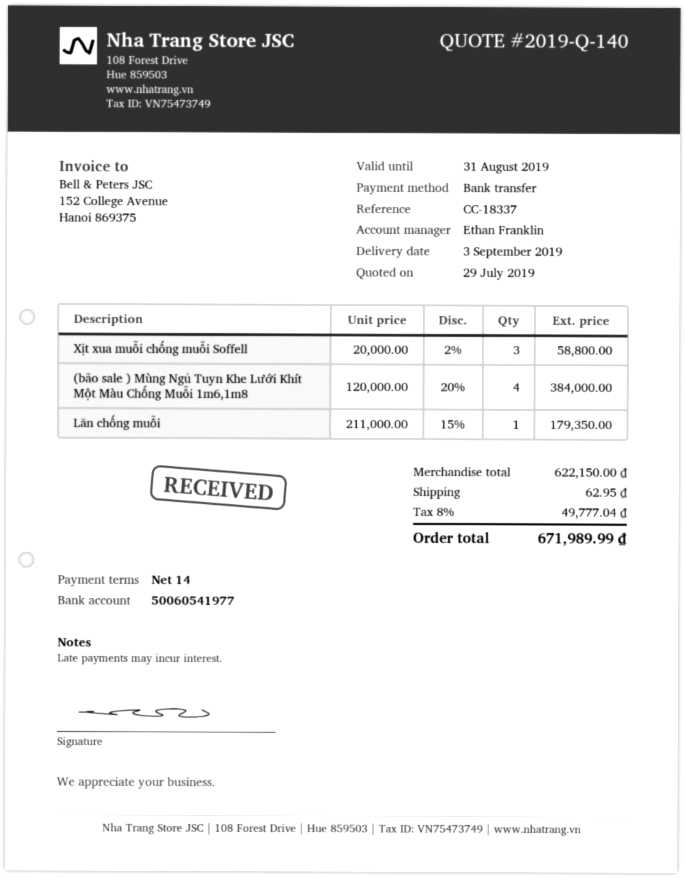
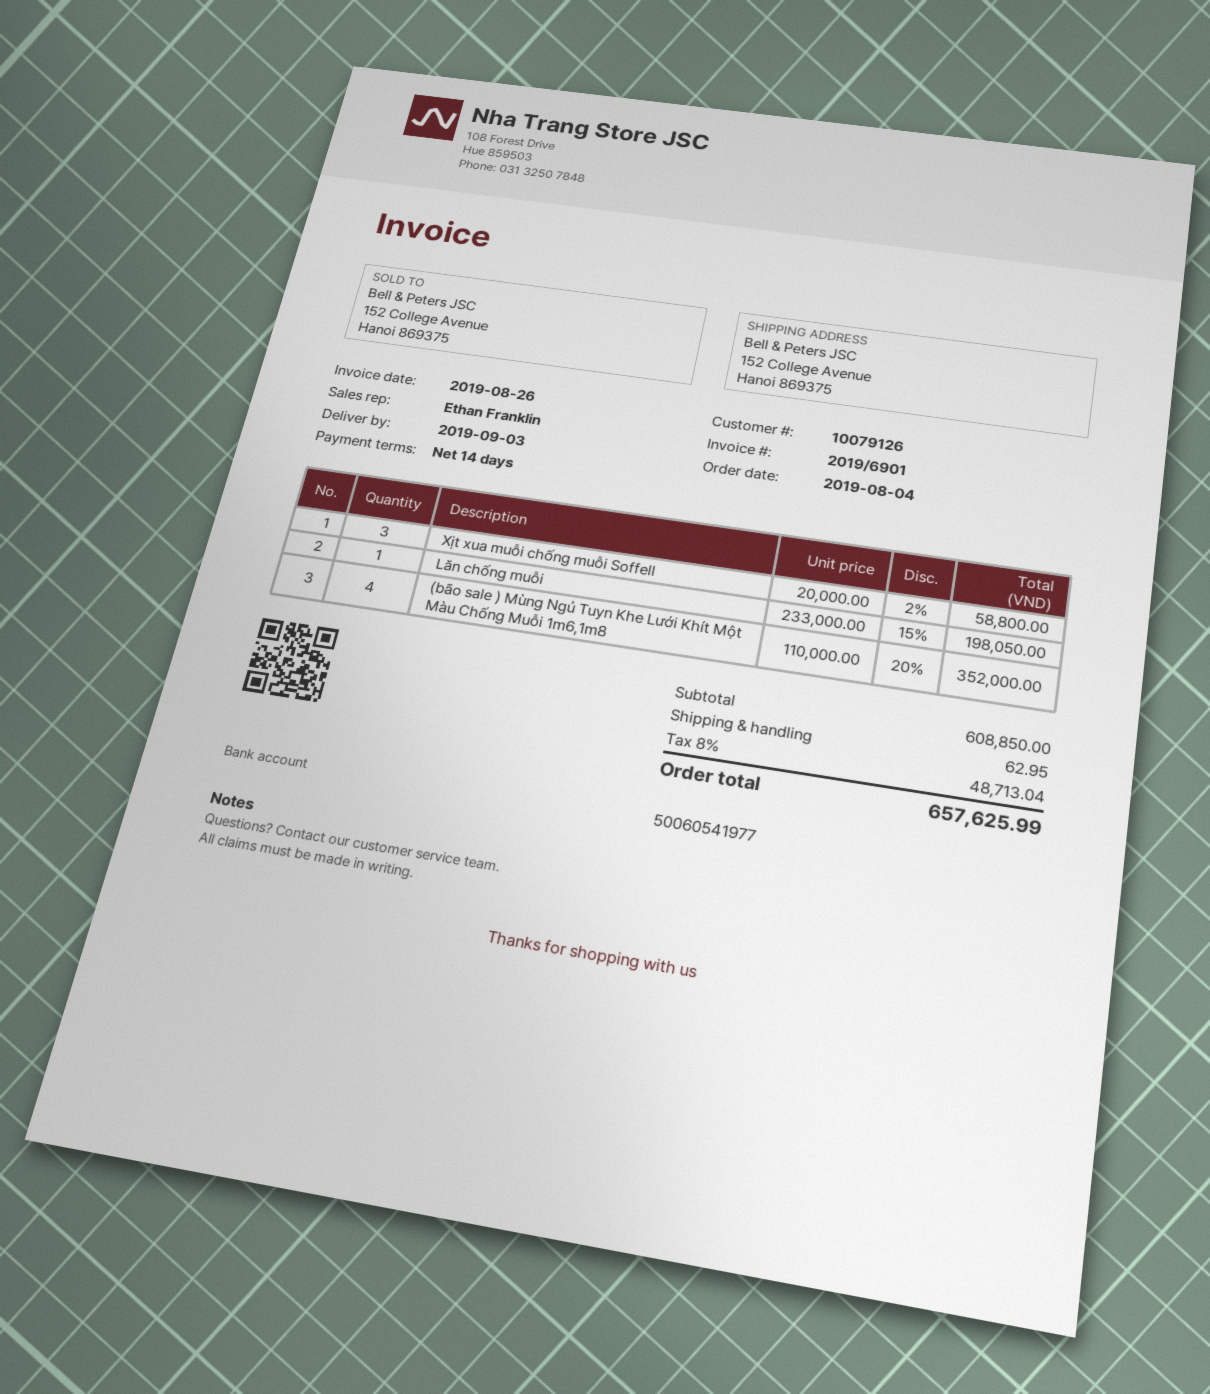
(bão sale ) Mùng Ngủ Tuyn Khe Lưới Khít Một Màu Chống Muỗi 1m6,1m8: 4 x 120000.00 - 20% = 384000.00 -> 4 x 110000.00 - 20% = 352000.00
Lăn chống muỗi: 1 x 211000.00 - 15% = 179350.00 -> 1 x 233000.00 - 15% = 198050.00
subtotal: 622150.00 -> 608850.00
tax: 8% = 49777.04 -> 8% = 48713.04
total: 671989.99 -> 657625.99

